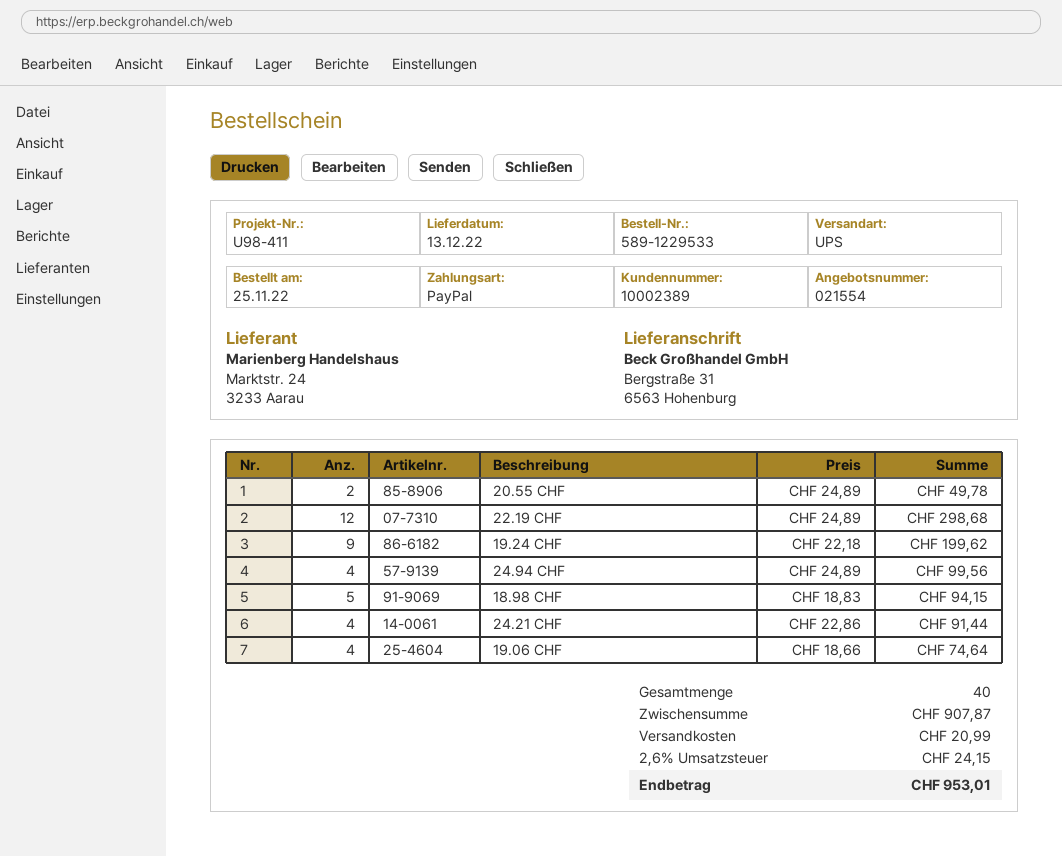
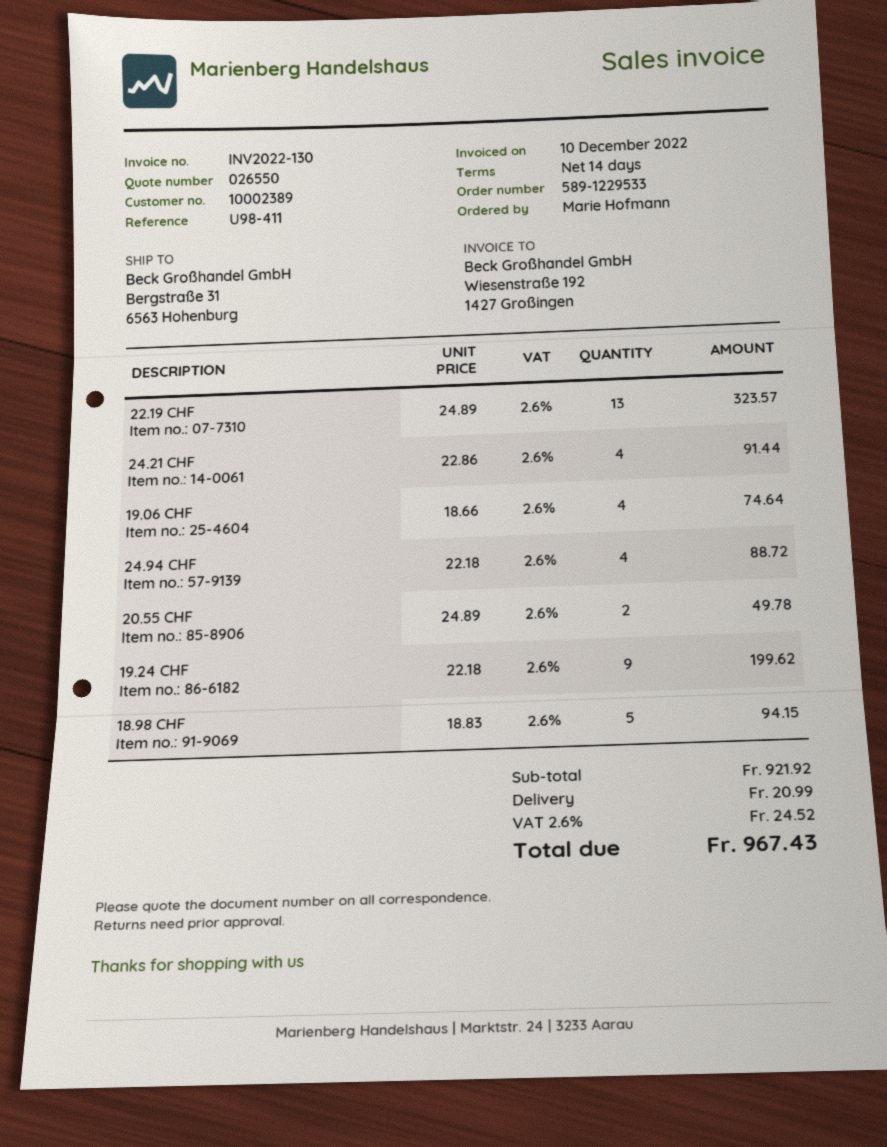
quote number: 021554 -> 026550
22.19 CHF: 12 x 24.89 = 298.68 -> 13 x 24.89 = 323.57
24.94 CHF: 4 x 24.89 = 99.56 -> 4 x 22.18 = 88.72
subtotal: 907.87 -> 921.92
tax: 2.6% = 24.15 -> 2.6% = 24.52
total: 953.01 -> 967.43

